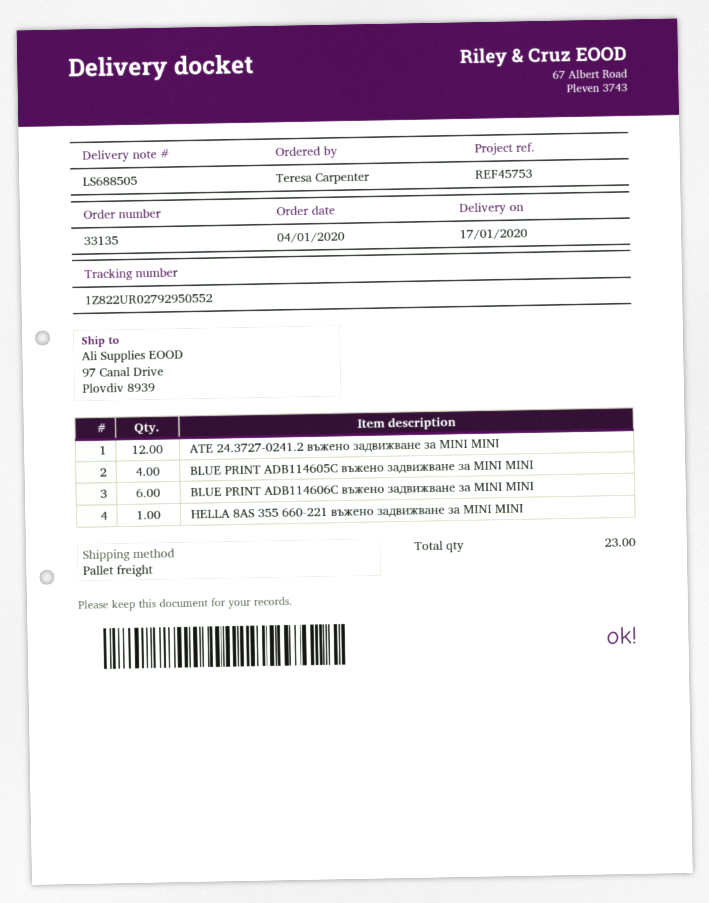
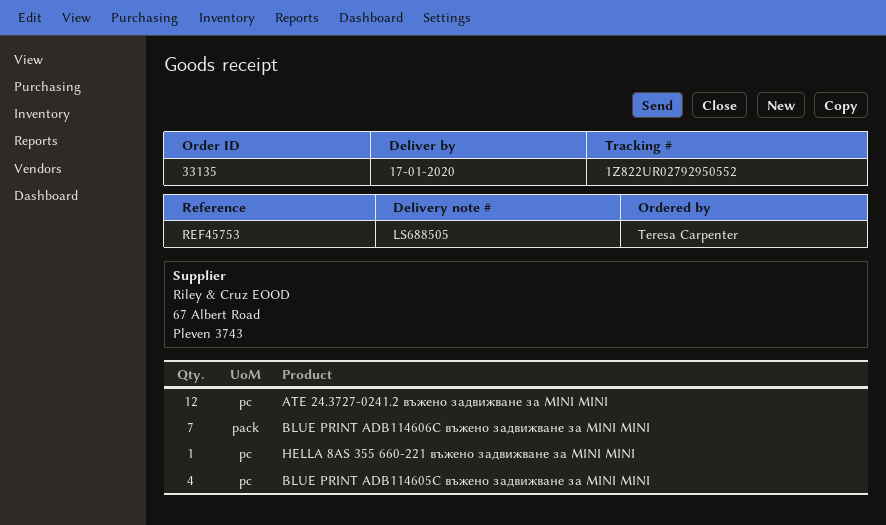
BLUE PRINT ADB114606C въжено задвижване за MINI MINI: 6 -> 7

